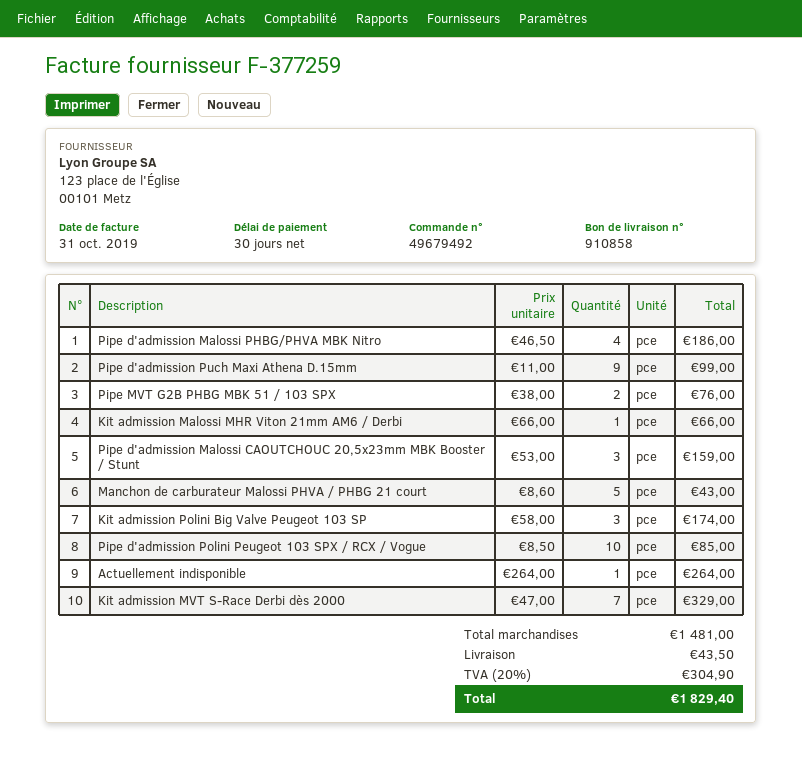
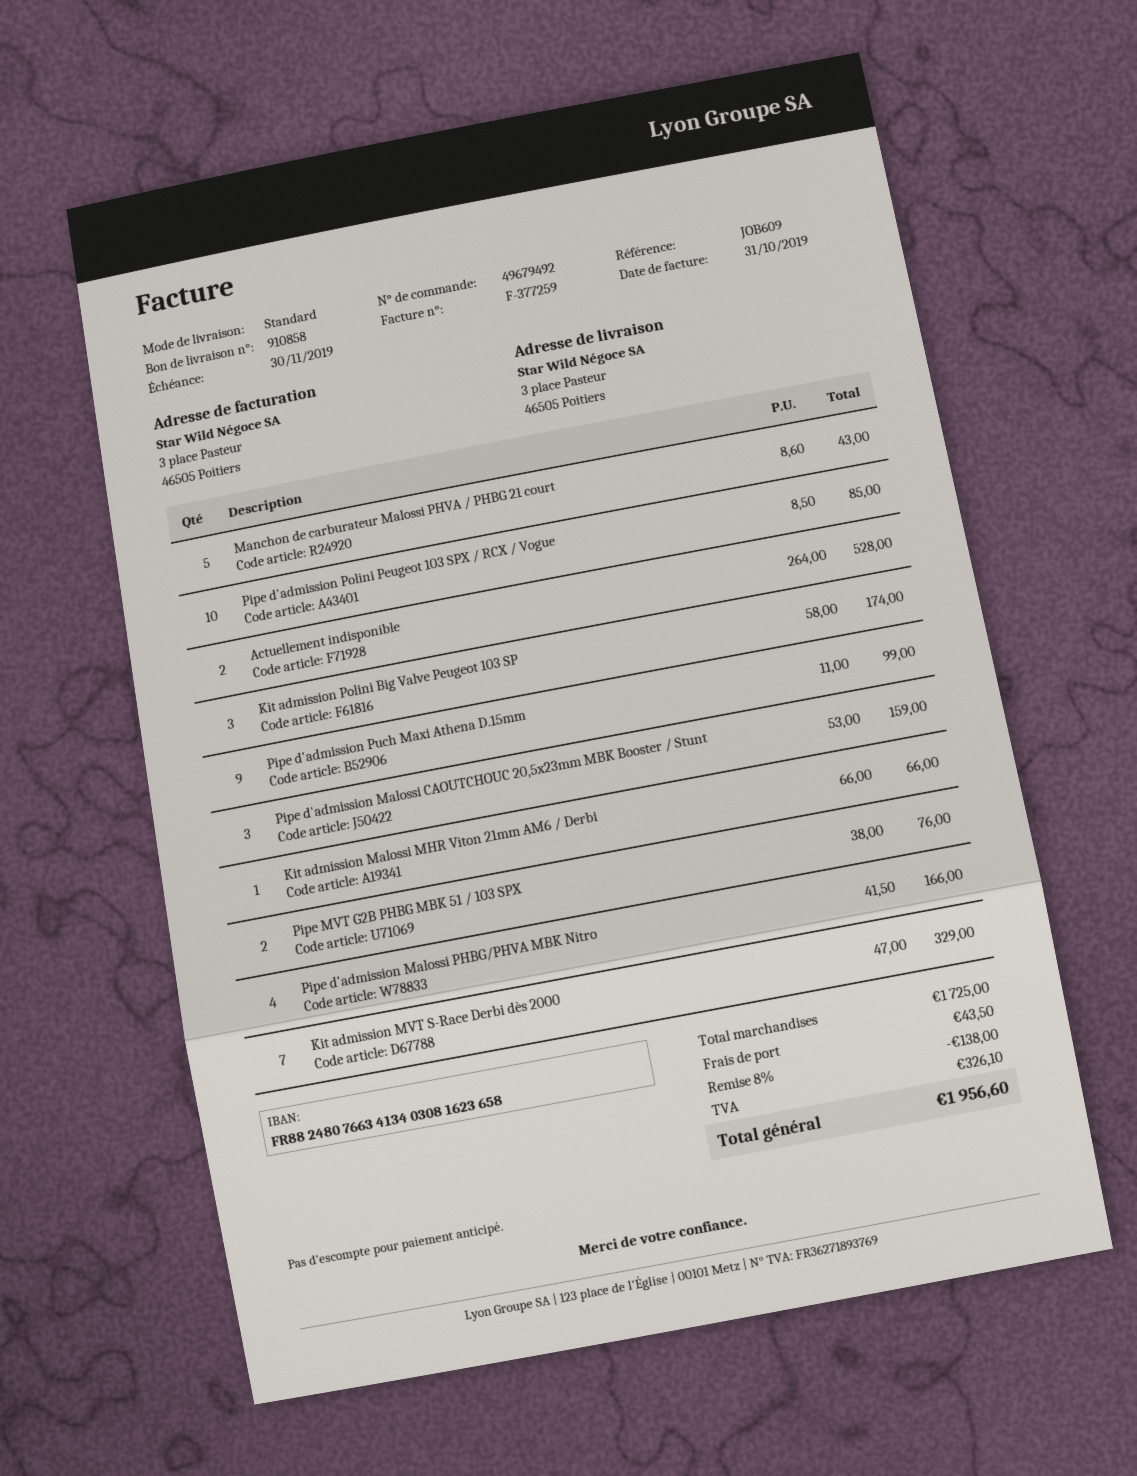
Pipe d'admission Malossi PHBG/PHVA MBK Nitro: 4 x 46.50 = 186.00 -> 4 x 41.50 = 166.00
Actuellement indisponible: 1 x 264.00 = 264.00 -> 2 x 264.00 = 528.00
subtotal: 1481.00 -> 1725.00
discount: none -> 8% = 138.00
tax: 304.90 -> 326.10
total: 1829.40 -> 1956.60

